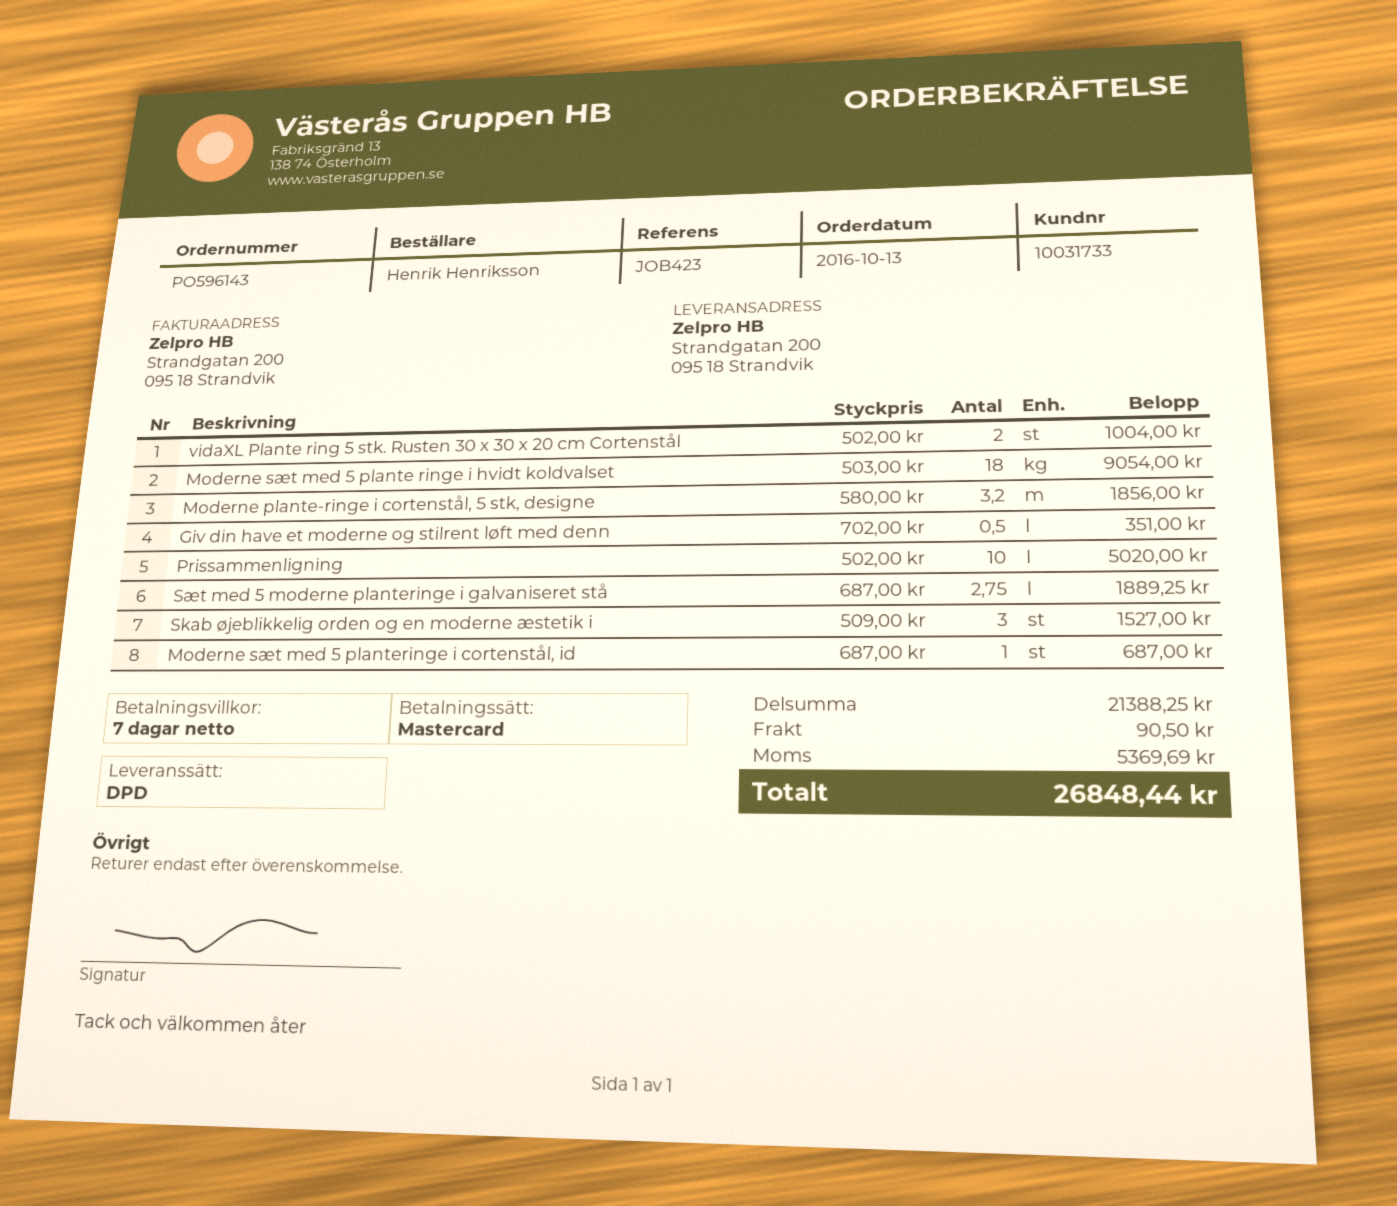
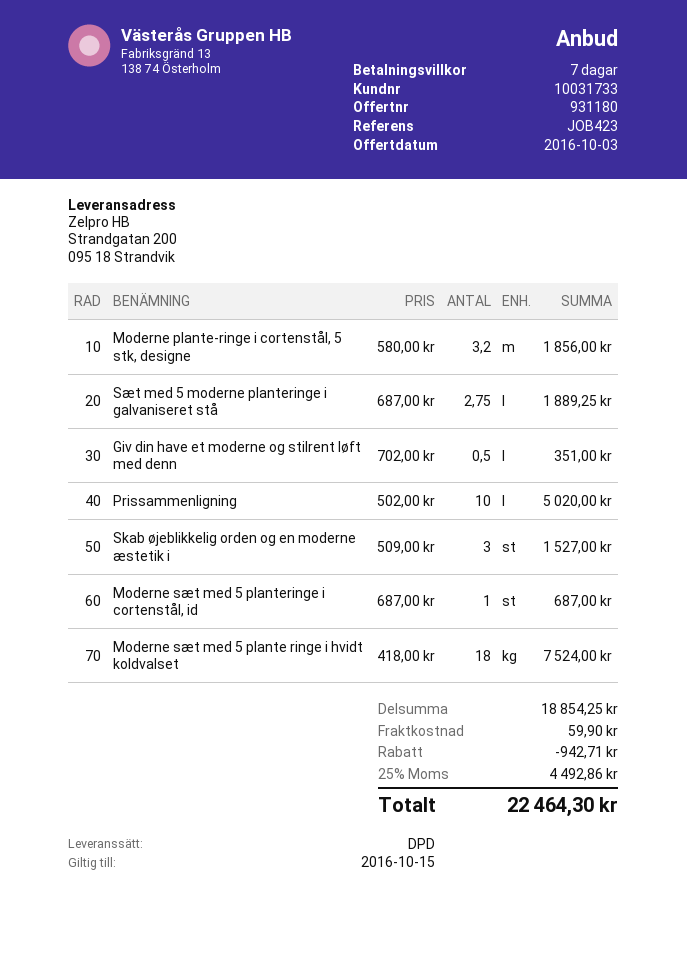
vidaXL Plante ring 5 stk. Rusten 30 x 30 x 20 cm Cortenstål: 2 x 502.00 = 1004.00 -> none
Moderne sæt med 5 plante ringe i hvidt koldvalset: 18 x 503.00 = 9054.00 -> 18 x 418.00 = 7524.00
subtotal: 21388.25 -> 18854.25
discount: none -> 942.71
shipping: 90.50 -> 59.90
tax: 5369.69 -> 4492.86
total: 26848.44 -> 22464.30

